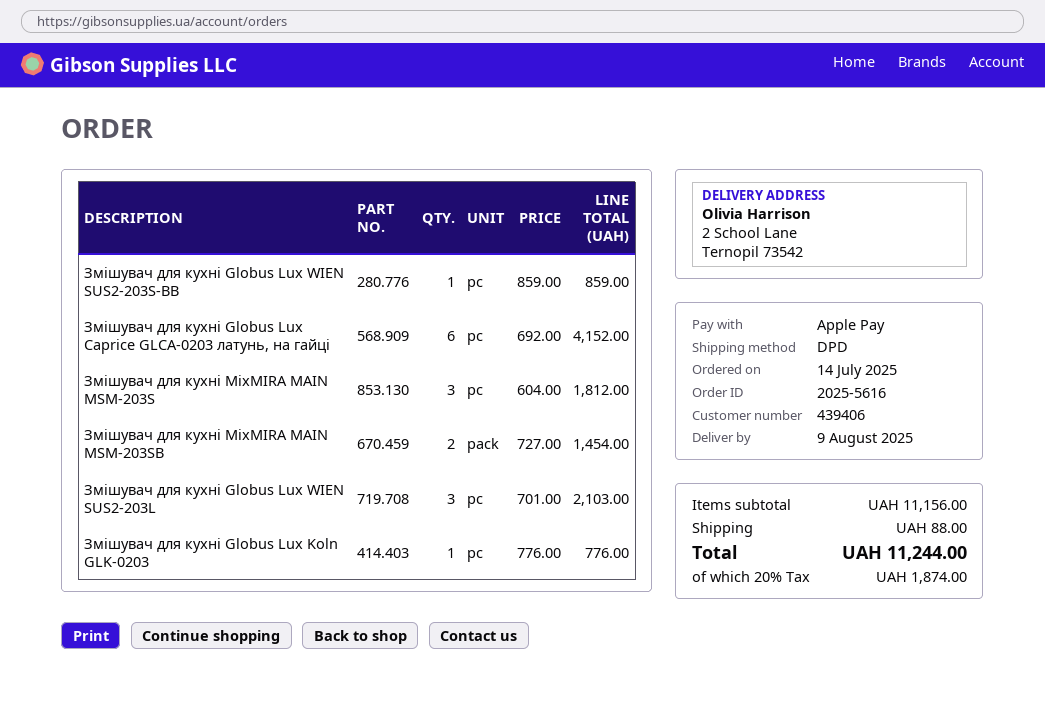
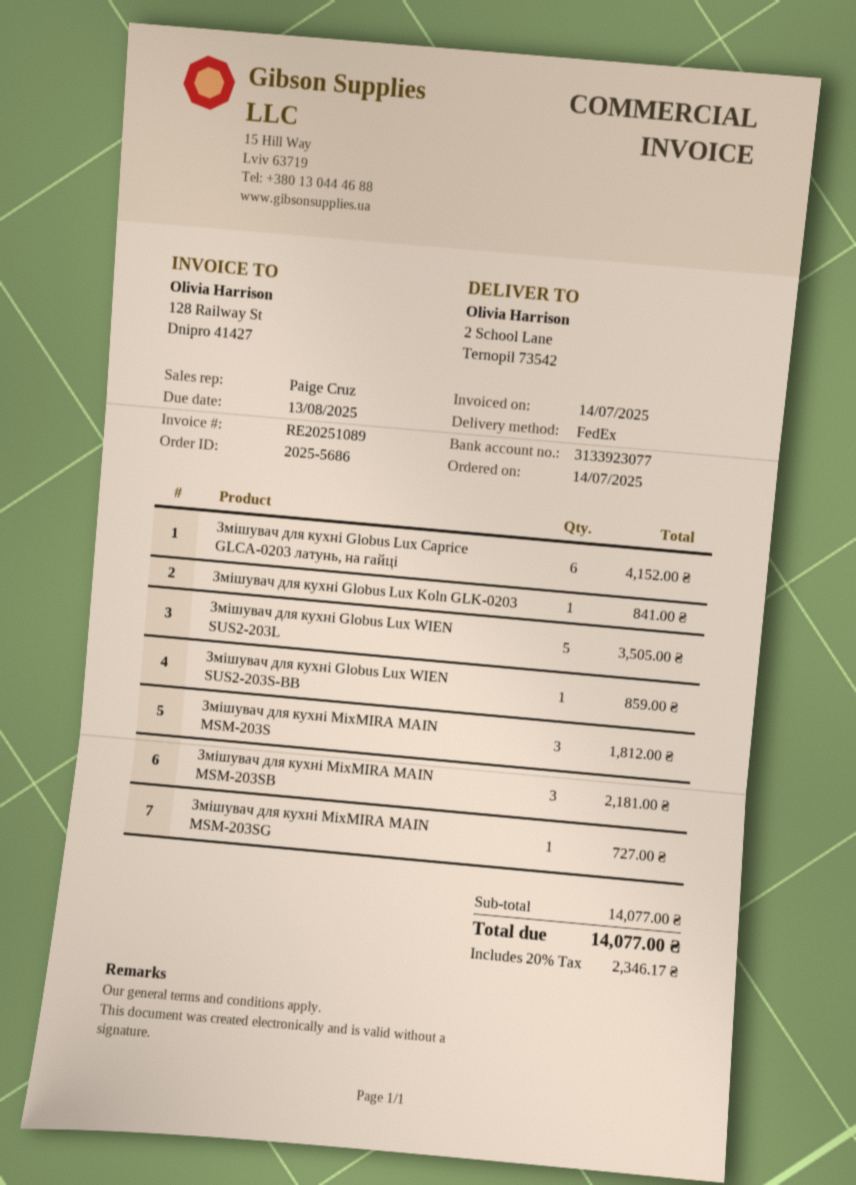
order number: 2025-5616 -> 2025-5686
shipping method: DPD -> FedEx
Змішувач для кухні MixMIRA MAIN MSM-203SB: 2 for 1454.00 -> 3 for 2181.00
Змішувач для кухні Globus Lux WIEN SUS2-203L: 3 for 2103.00 -> 5 for 3505.00
Змішувач для кухні Globus Lux Koln GLK-0203: 1 for 776.00 -> 1 for 841.00
Змішувач для кухні MixMIRA MAIN MSM-203SG: none -> 1 for 727.00
subtotal: 11156.00 -> 14077.00
shipping: 88.00 -> none
tax: 20% = 1874.00 -> 20% = 2346.17
total: 11244.00 -> 14077.00

